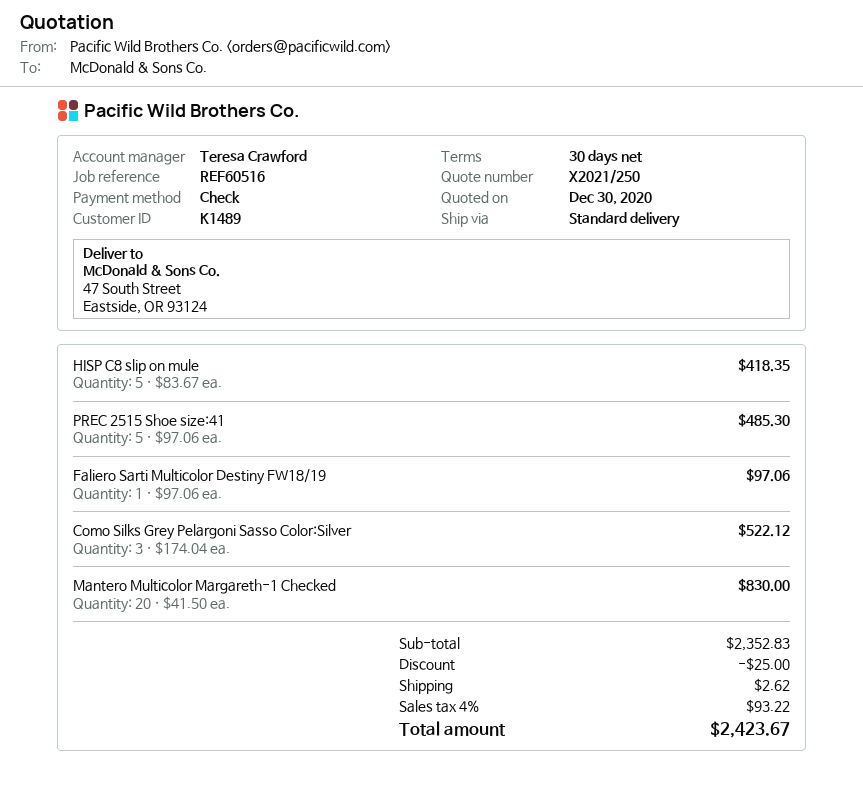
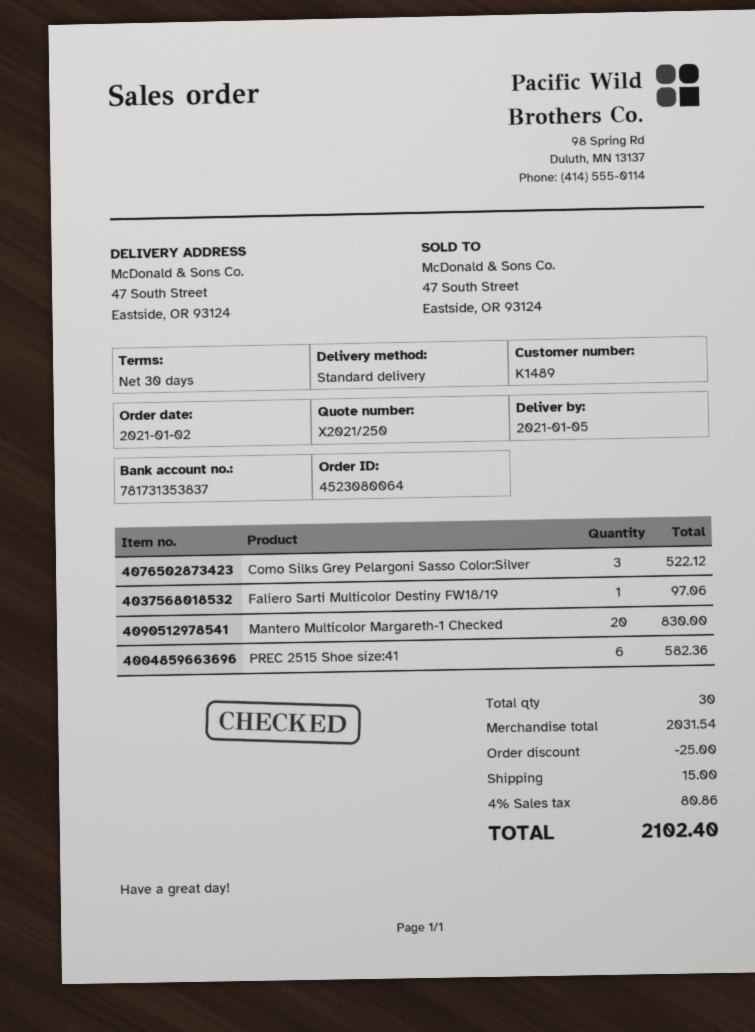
HISP C8 slip on mule: 5 for 418.35 -> none
PREC 2515 Shoe size:41: 5 for 485.30 -> 6 for 582.36
subtotal: 2352.83 -> 2031.54
shipping: 2.62 -> 15.00
tax: 4% = 93.22 -> 4% = 80.86
total: 2423.67 -> 2102.40

